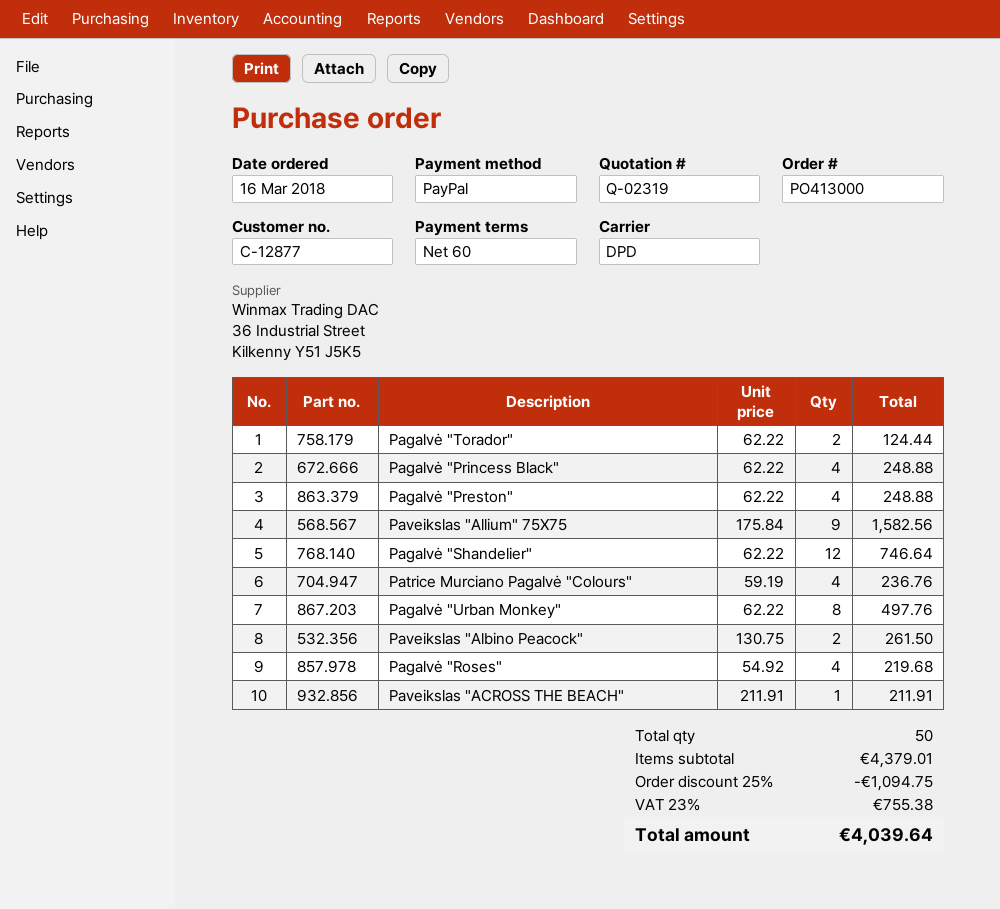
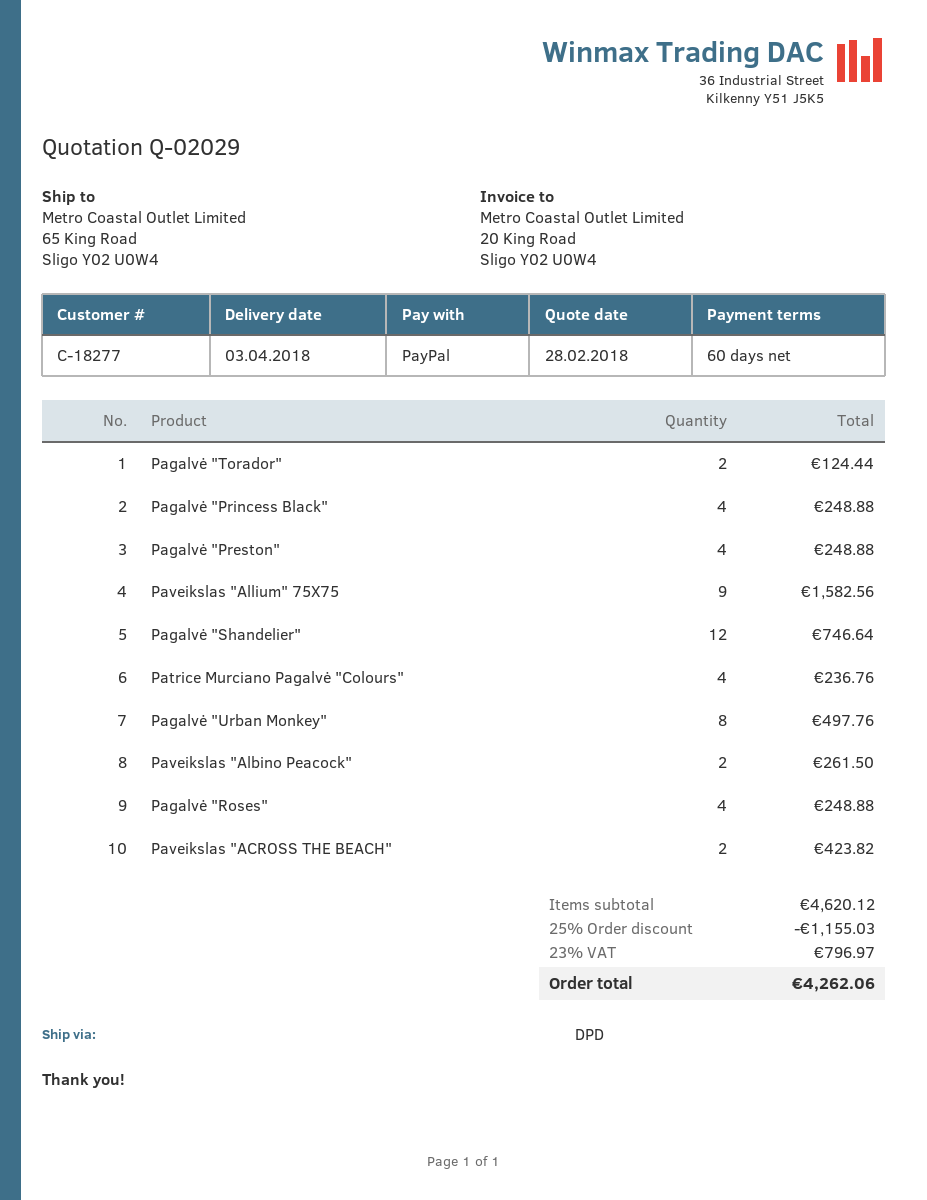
quote number: Q-02319 -> Q-02029
customer number: C-12877 -> C-18277
Pagalvė "Roses": 4 for 219.68 -> 4 for 248.88
Paveikslas "ACROSS THE BEACH": 1 for 211.91 -> 2 for 423.82
subtotal: 4379.01 -> 4620.12
discount: 25% = 1094.75 -> 25% = 1155.03
tax: 23% = 755.38 -> 23% = 796.97
total: 4039.64 -> 4262.06

